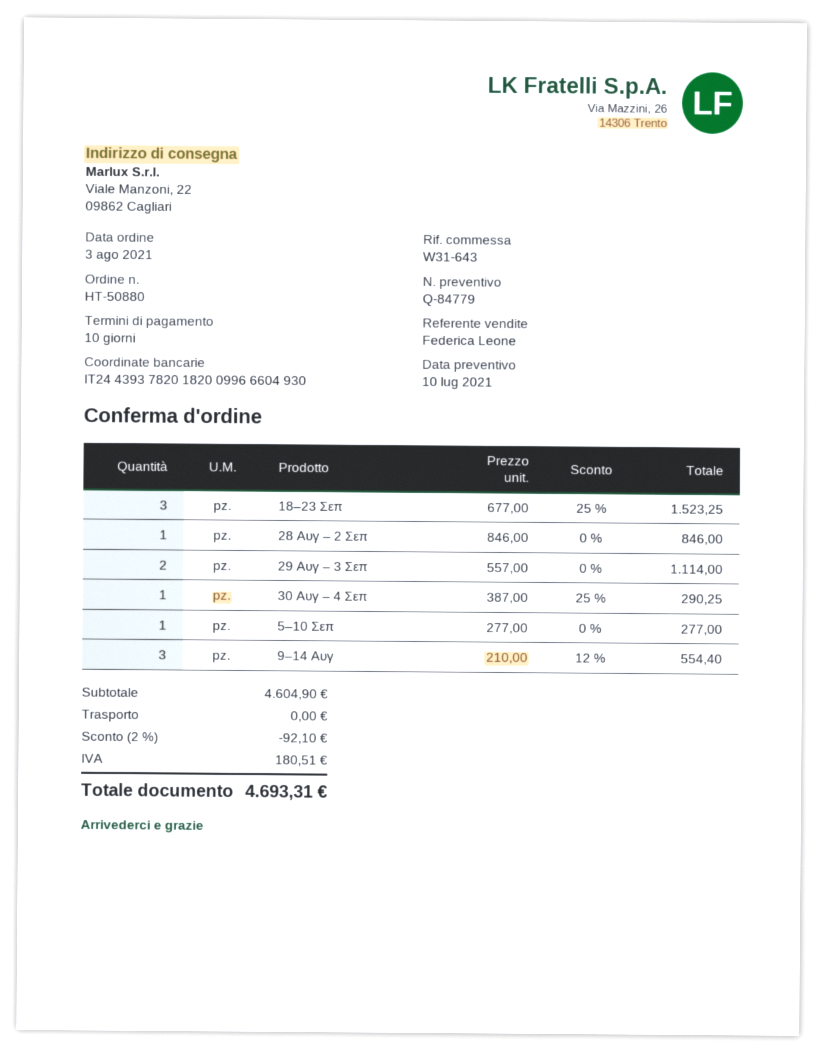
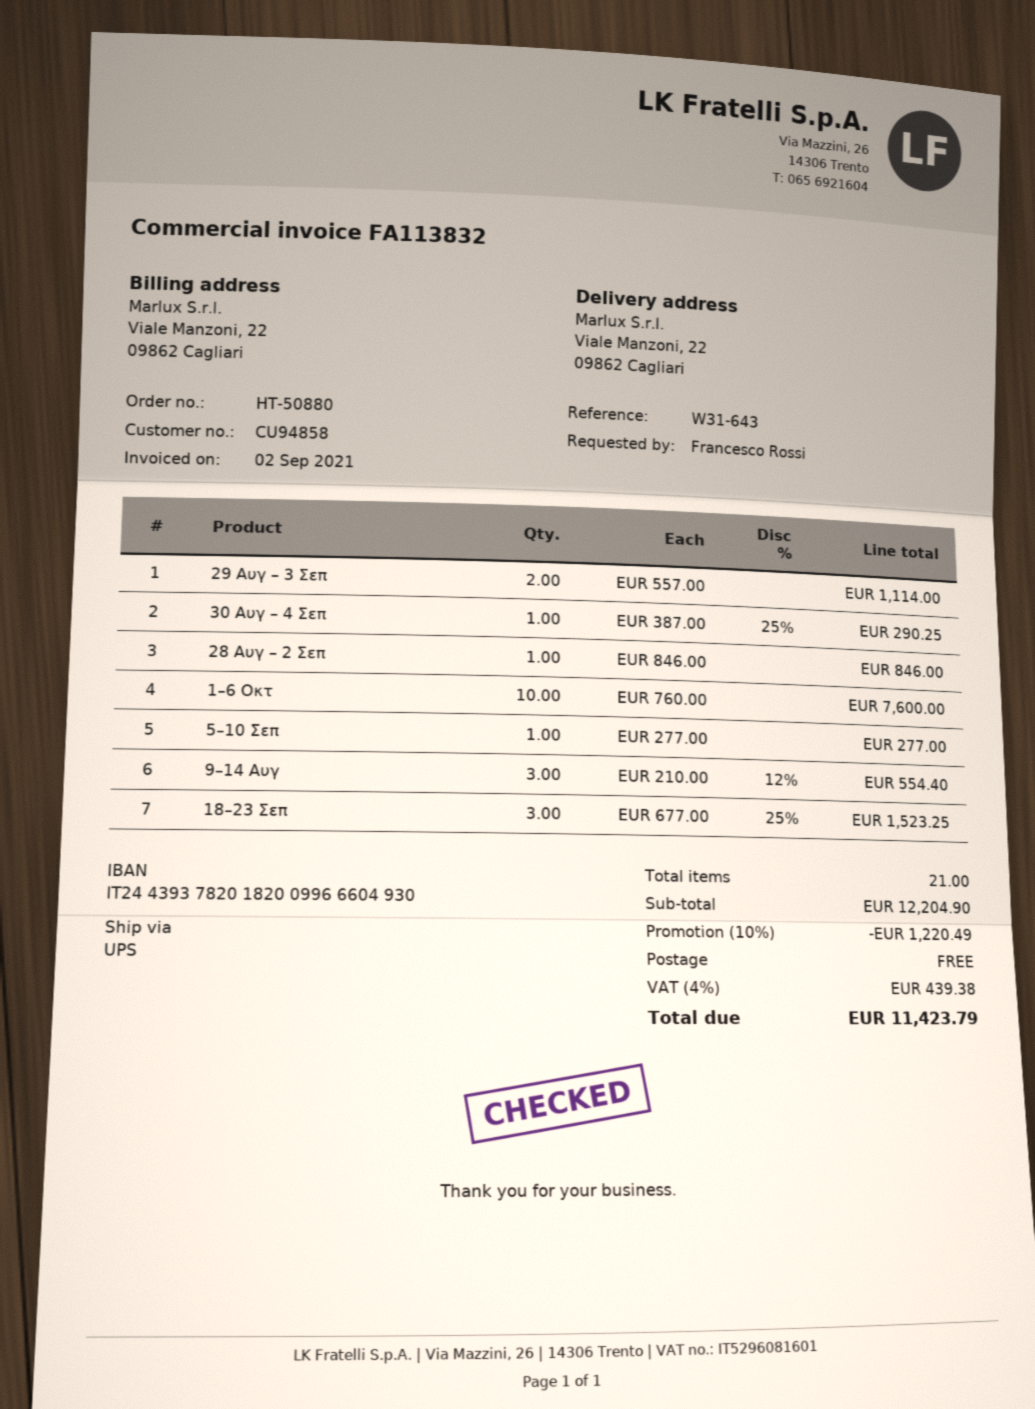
1–6 Οκτ: none -> 10 x 760.00 = 7600.00
subtotal: 4604.90 -> 12204.90
discount: 2% = 92.10 -> 10% = 1220.49
tax: 180.51 -> 439.38
total: 4693.31 -> 11423.79

